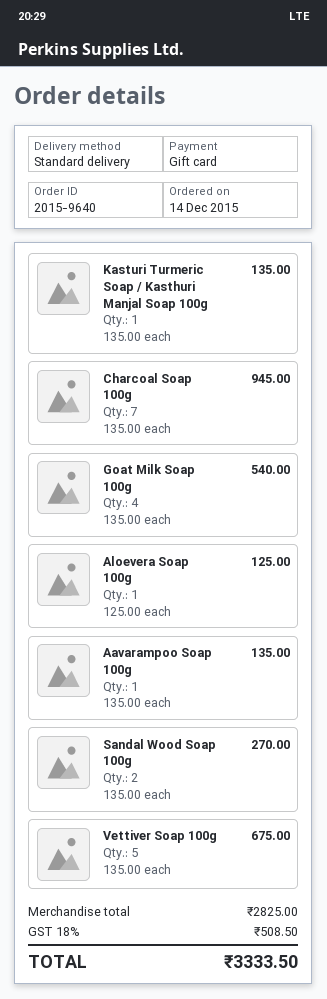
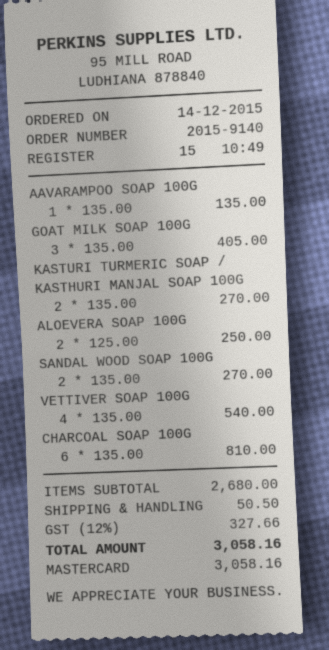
order number: 2015-9640 -> 2015-9140
payment method: gift card -> Mastercard
Kasturi Turmeric Soap / Kasthuri Manjal Soap 100g: 1 x 135.00 = 135.00 -> 2 x 135.00 = 270.00
Charcoal Soap 100g: 7 x 135.00 = 945.00 -> 6 x 135.00 = 810.00
Goat Milk Soap 100g: 4 x 135.00 = 540.00 -> 3 x 135.00 = 405.00
Aloevera Soap 100g: 1 x 125.00 = 125.00 -> 2 x 125.00 = 250.00
Vettiver Soap 100g: 5 x 135.00 = 675.00 -> 4 x 135.00 = 540.00
subtotal: 2825.00 -> 2680.00
shipping: none -> 50.50
tax: 18% = 508.50 -> 12% = 327.66
total: 3333.50 -> 3058.16

